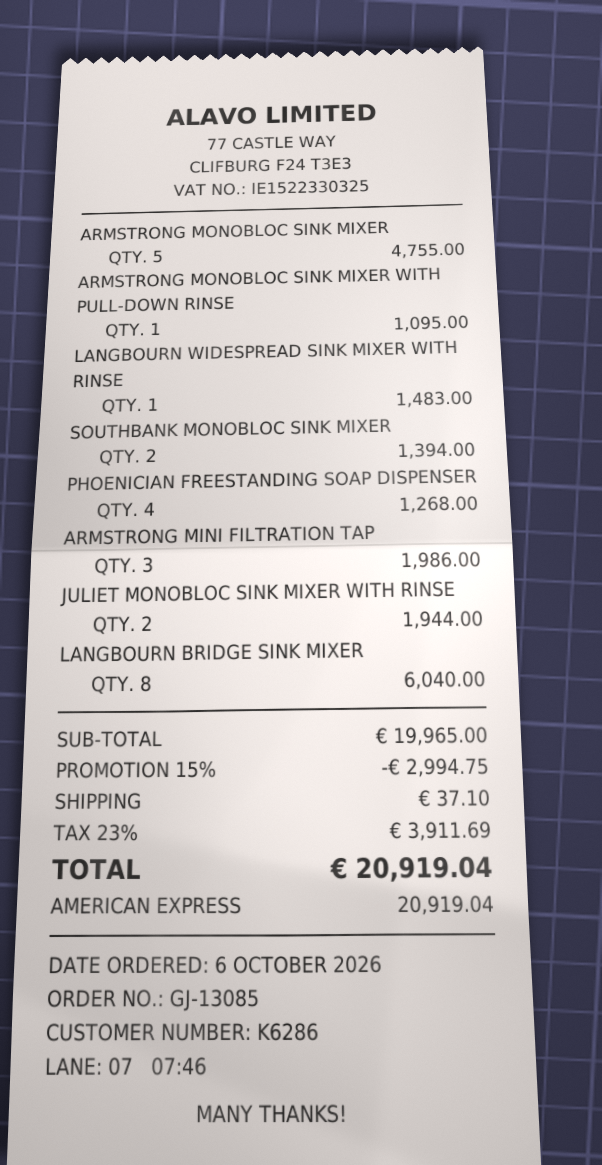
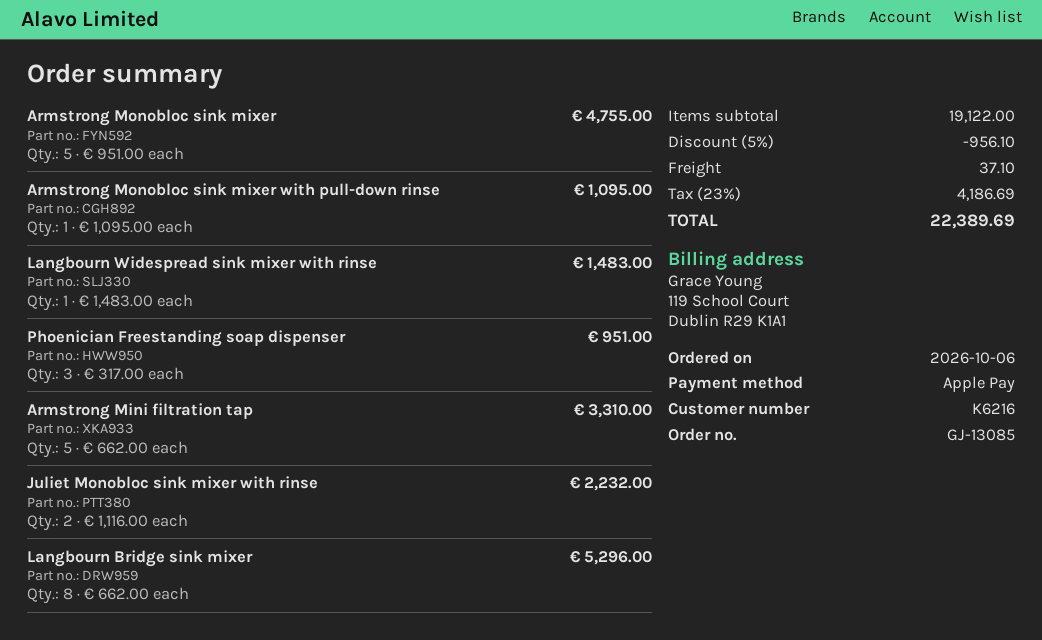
customer number: K6286 -> K6216
payment method: American Express -> Apple Pay
SOUTHBANK MONOBLOC SINK MIXER: 2 for 1394.00 -> none
PHOENICIAN FREESTANDING SOAP DISPENSER: 4 for 1268.00 -> 3 for 951.00
ARMSTRONG MINI FILTRATION TAP: 3 for 1986.00 -> 5 for 3310.00
JULIET MONOBLOC SINK MIXER WITH RINSE: 2 for 1944.00 -> 2 for 2232.00
LANGBOURN BRIDGE SINK MIXER: 8 for 6040.00 -> 8 for 5296.00
subtotal: 19965.00 -> 19122.00
discount: 15% = 2994.75 -> 5% = 956.10
tax: 23% = 3911.69 -> 23% = 4186.69
total: 20919.04 -> 22389.69

